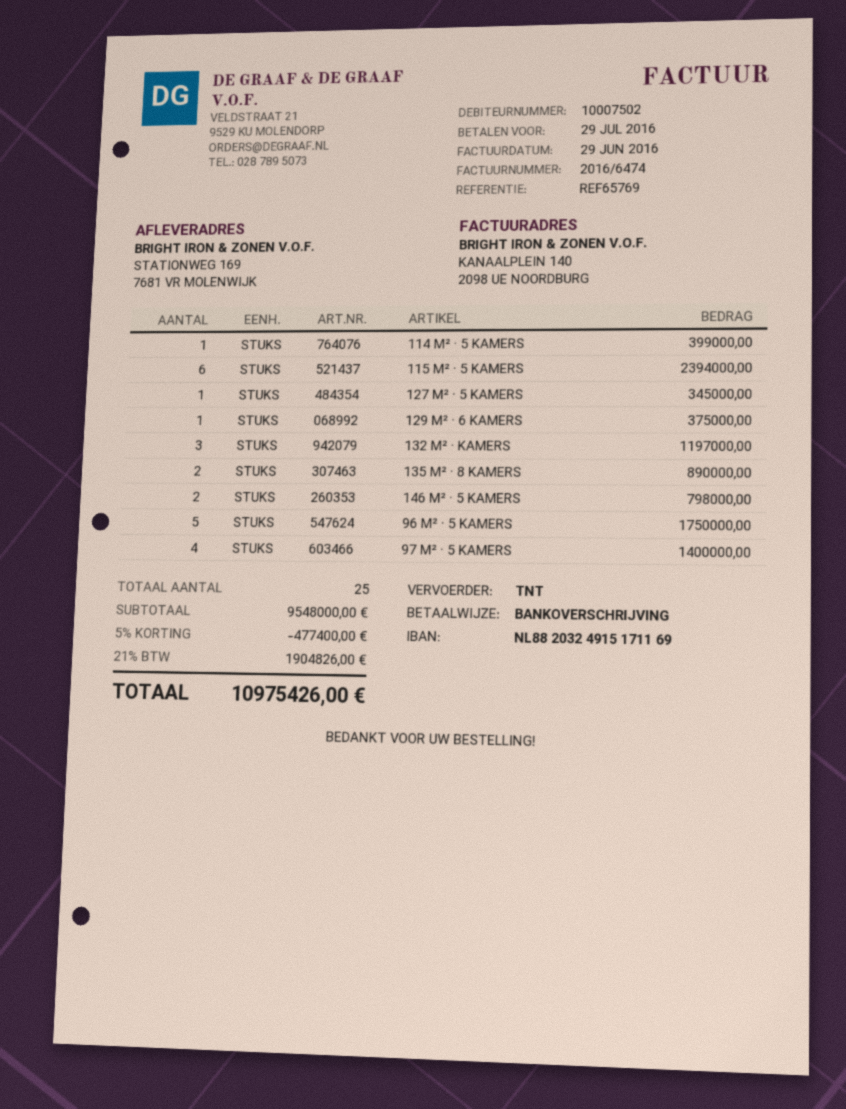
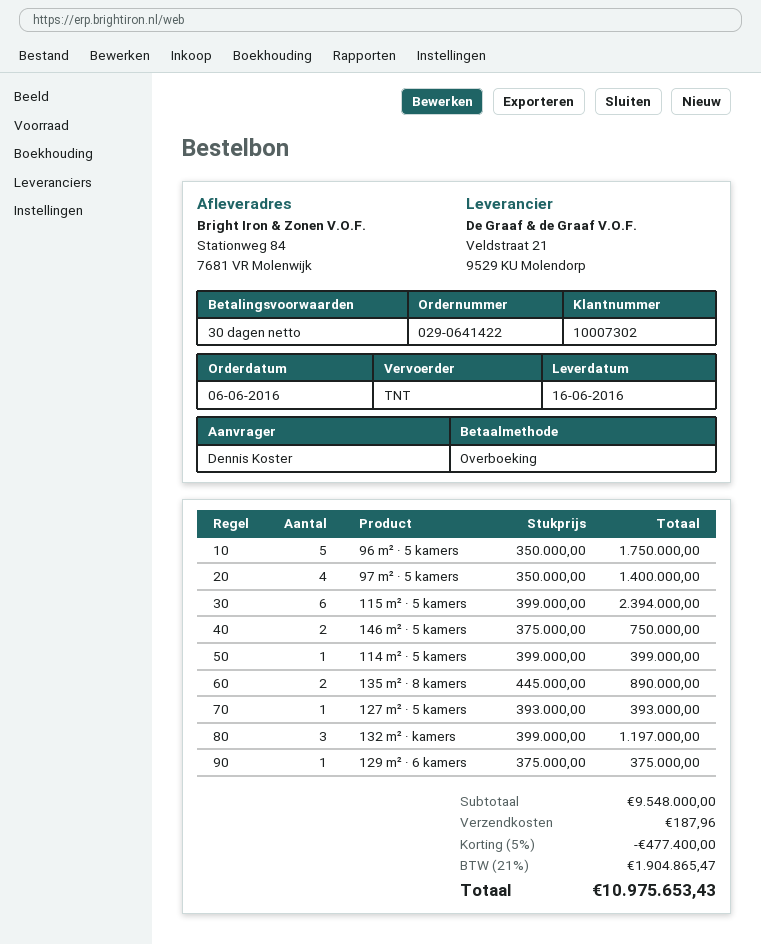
customer number: 10007502 -> 10007302
ship to: STATIONWEG 169, 7681 VR MOLENWIJK -> Stationweg 84, 7681 VR Molenwijk
127 M² · 5 KAMERS: 1 for 345000.00 -> 1 for 393000.00
146 M² · 5 KAMERS: 2 for 798000.00 -> 2 for 750000.00
shipping: none -> 187.96
tax: 21% = 1904826.00 -> 21% = 1904865.47
total: 10975426.00 -> 10975653.43

